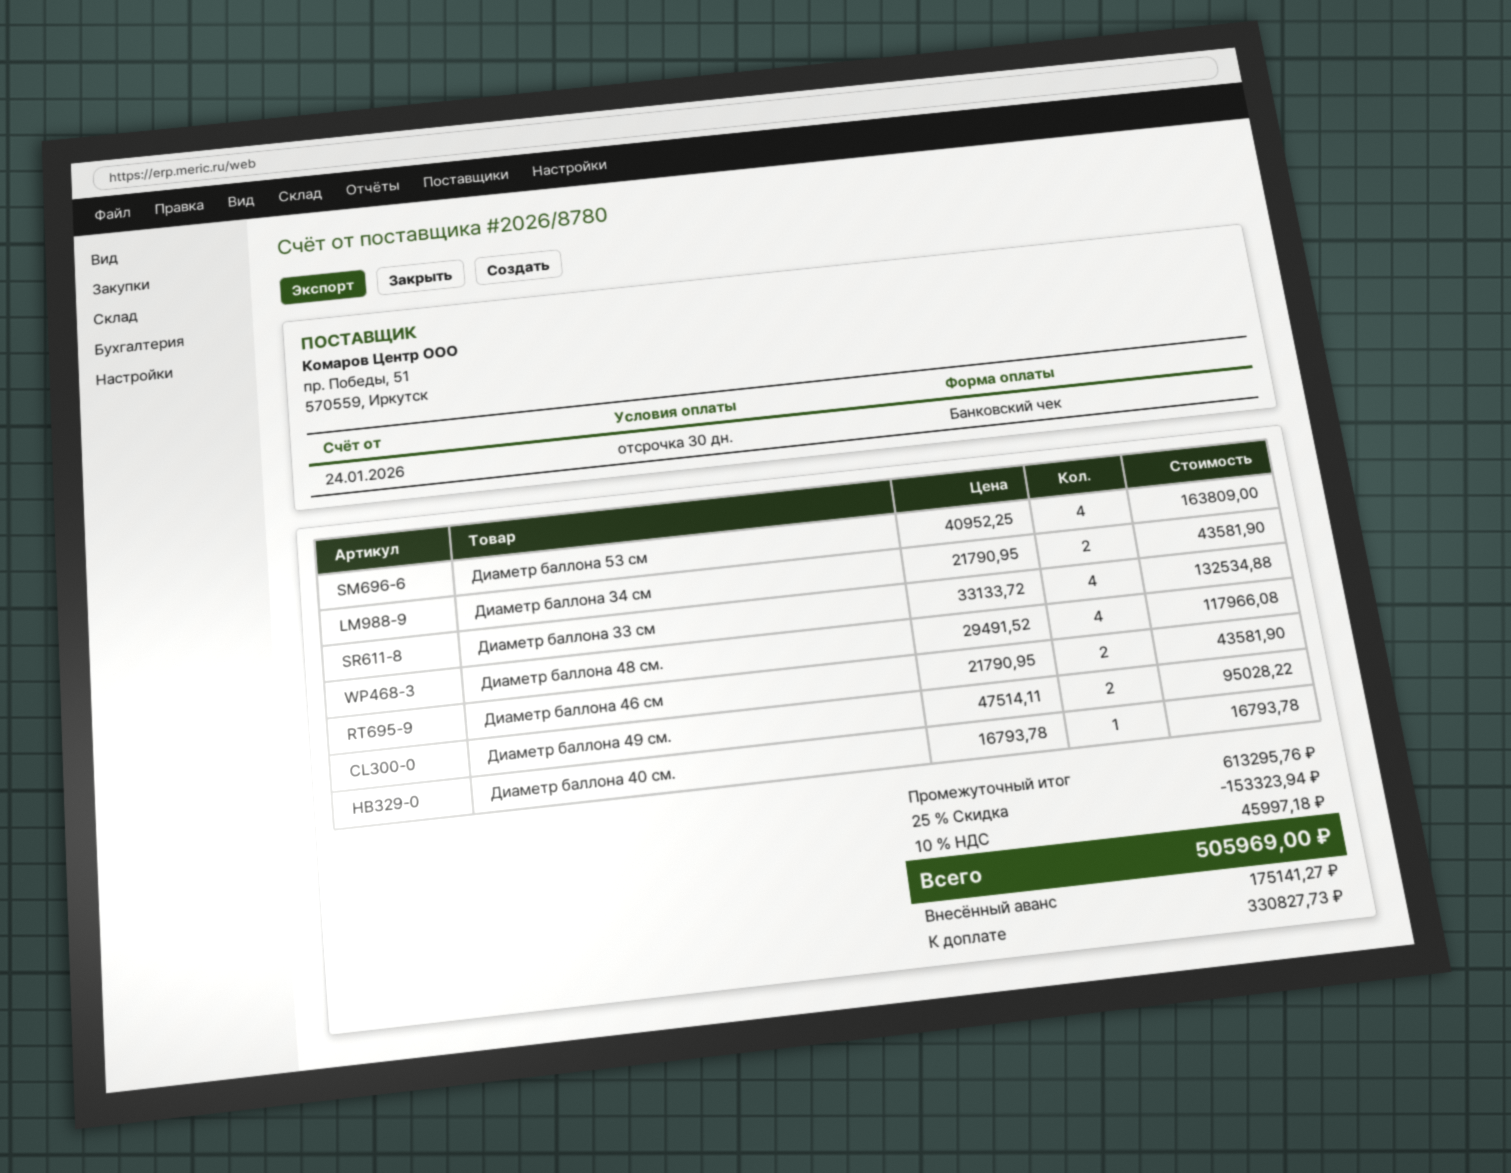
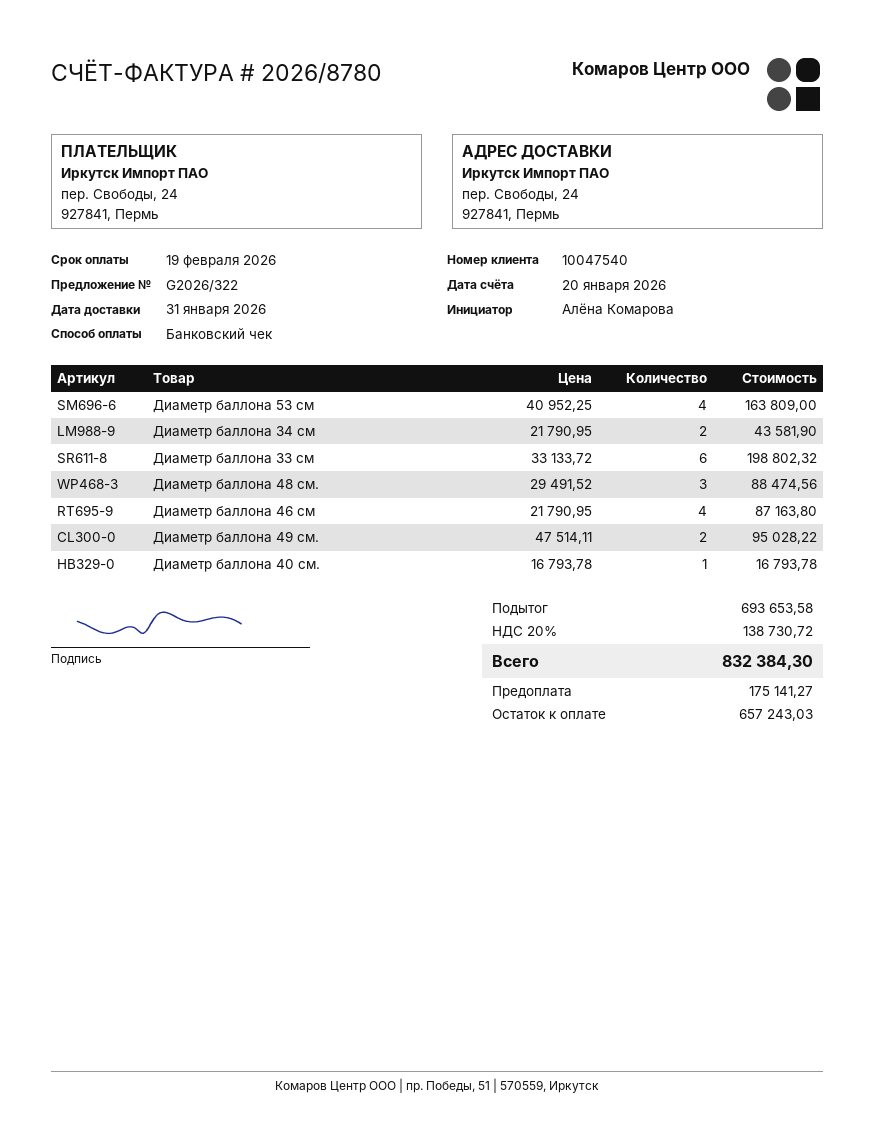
invoice date: 2026-01-24 -> 2026-01-20
Диаметр баллона 33 см: 4 x 33133.72 = 132534.88 -> 6 x 33133.72 = 198802.32
Диаметр баллона 48 см.: 4 x 29491.52 = 117966.08 -> 3 x 29491.52 = 88474.56
Диаметр баллона 46 см: 2 x 21790.95 = 43581.90 -> 4 x 21790.95 = 87163.80
subtotal: 613295.76 -> 693653.58
discount: 25% = 153323.94 -> none
tax: 10% = 45997.18 -> 20% = 138730.72
total: 505969.00 -> 832384.30
balance: 330827.73 -> 657243.03

